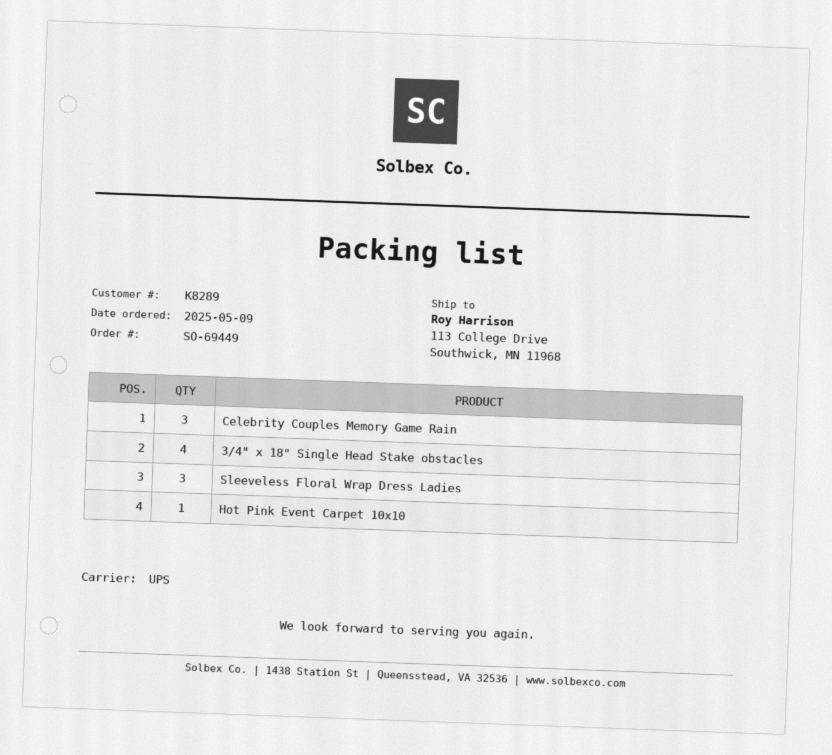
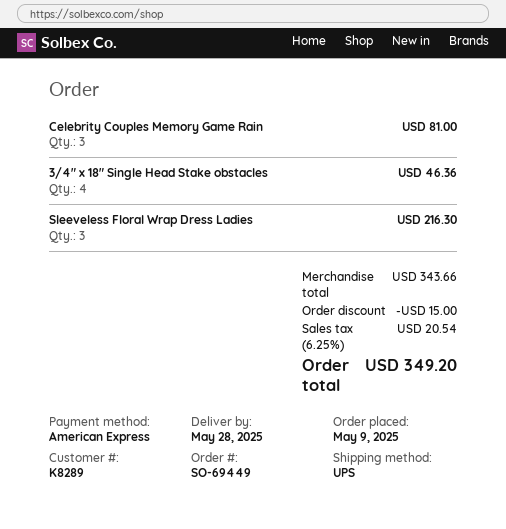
Hot Pink Event Carpet 10x10: 1 -> none

